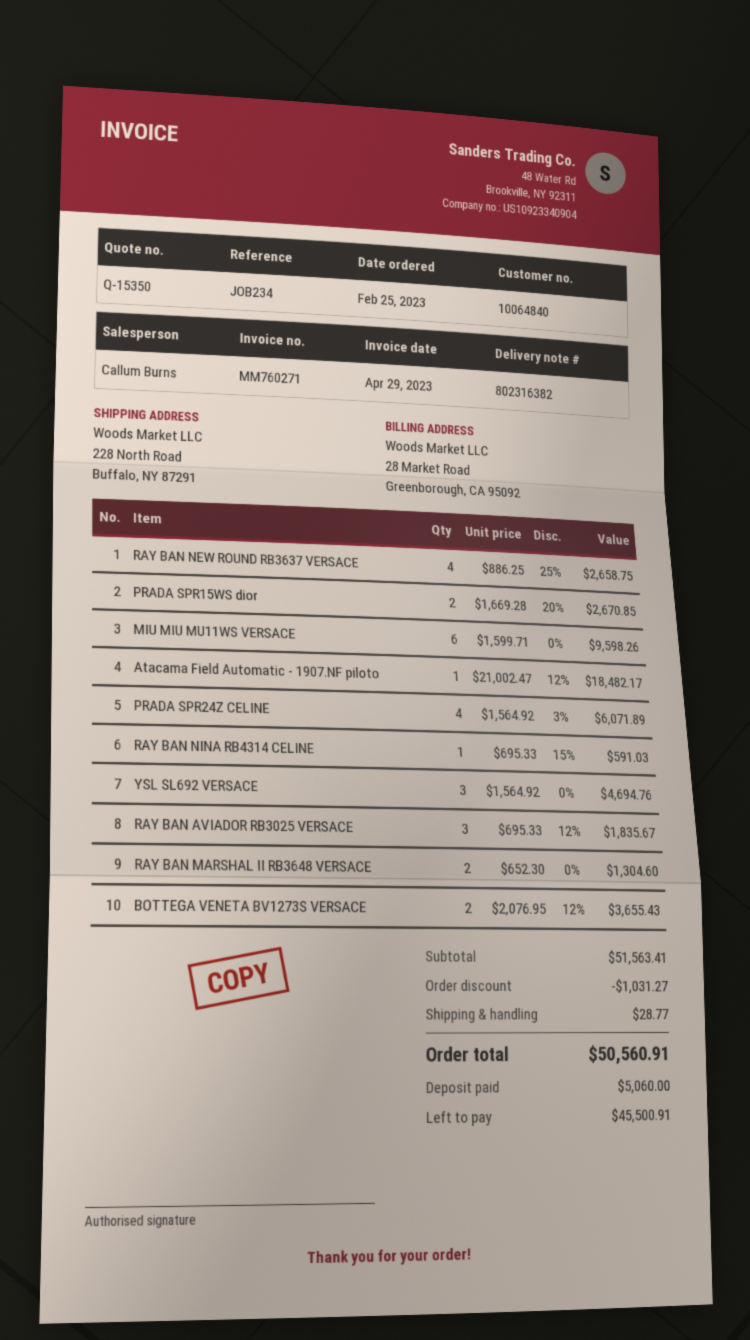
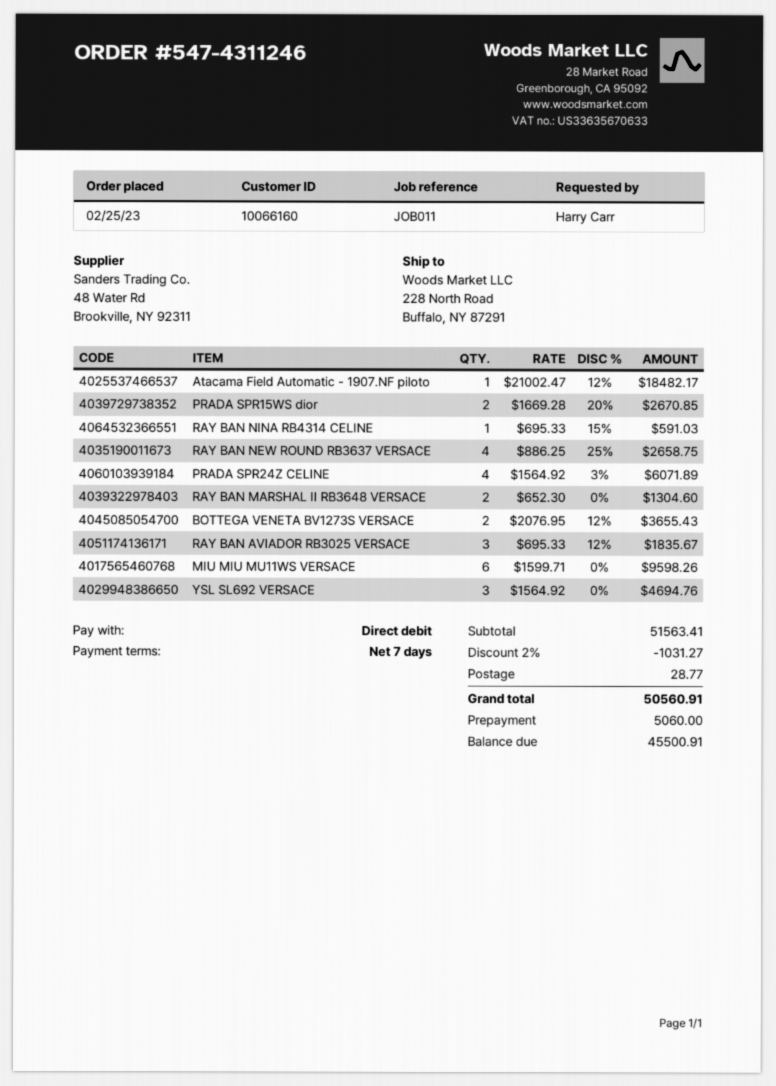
customer number: 10064840 -> 10066160
reference: JOB234 -> JOB011

